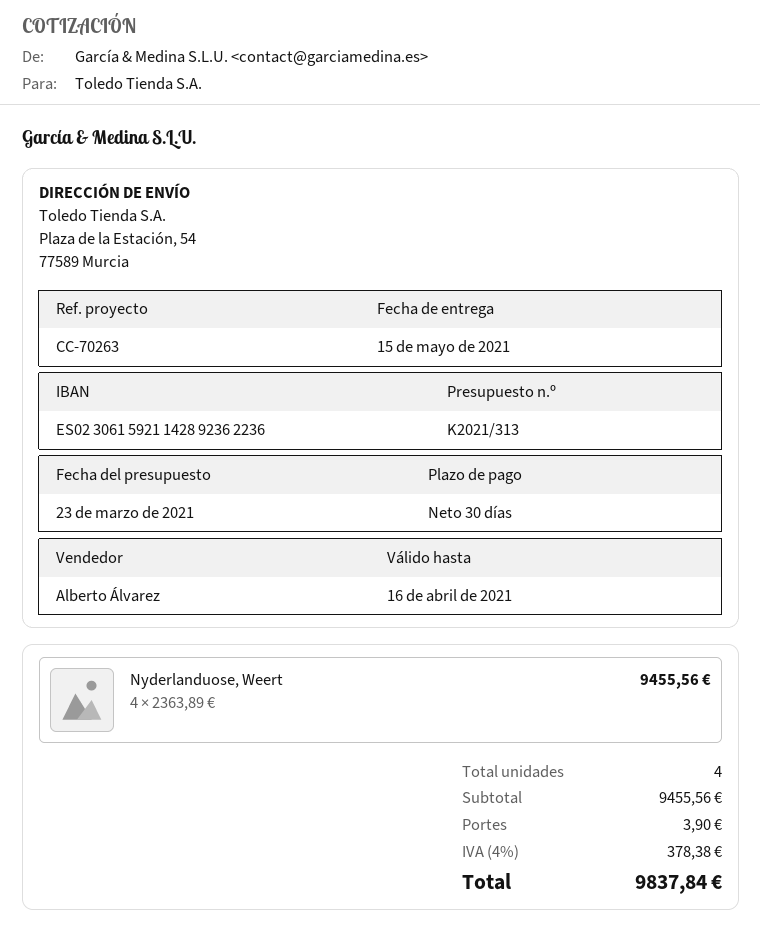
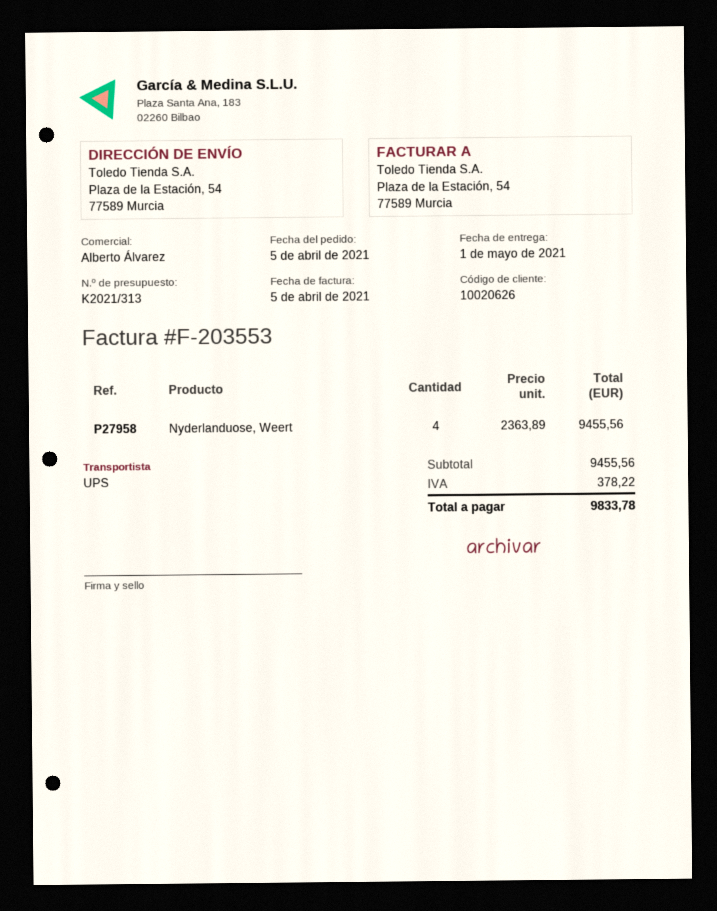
delivery date: 2021-05-15 -> 2021-05-01
shipping: 3.90 -> none
tax: 378.38 -> 378.22
total: 9837.84 -> 9833.78

